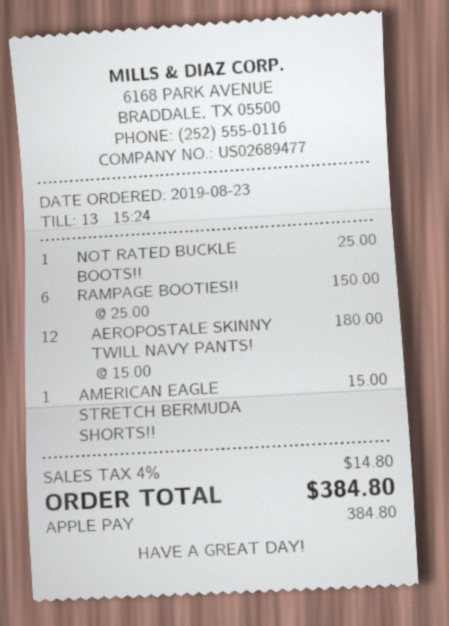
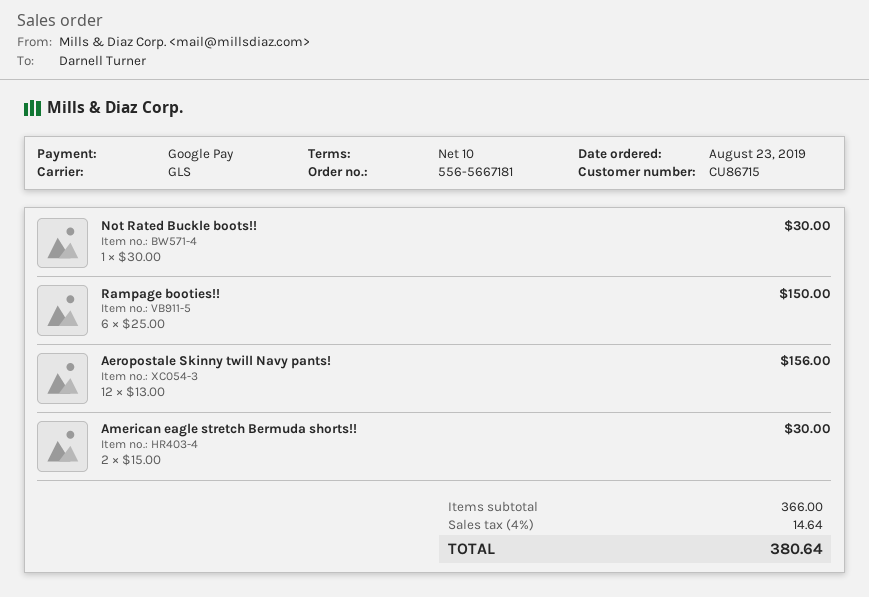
payment method: Apple Pay -> Google Pay
NOT RATED BUCKLE BOOTS!!: 1 x 25.00 = 25.00 -> 1 x 30.00 = 30.00
AEROPOSTALE SKINNY TWILL NAVY PANTS!: 12 x 15.00 = 180.00 -> 12 x 13.00 = 156.00
AMERICAN EAGLE STRETCH BERMUDA SHORTS!!: 1 x 15.00 = 15.00 -> 2 x 15.00 = 30.00
tax: 4% = 14.80 -> 4% = 14.64
total: 384.80 -> 380.64

